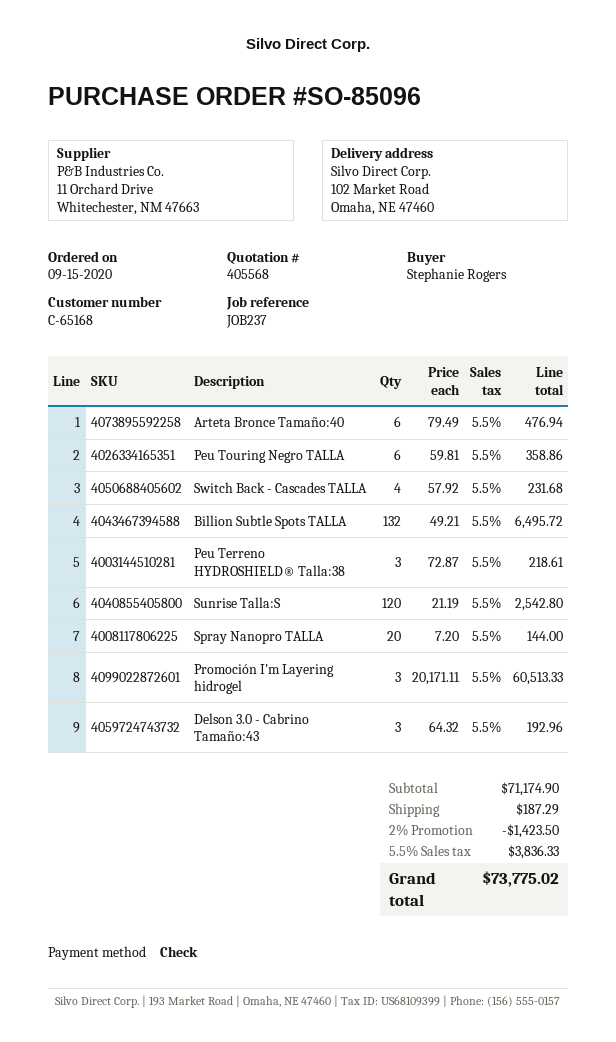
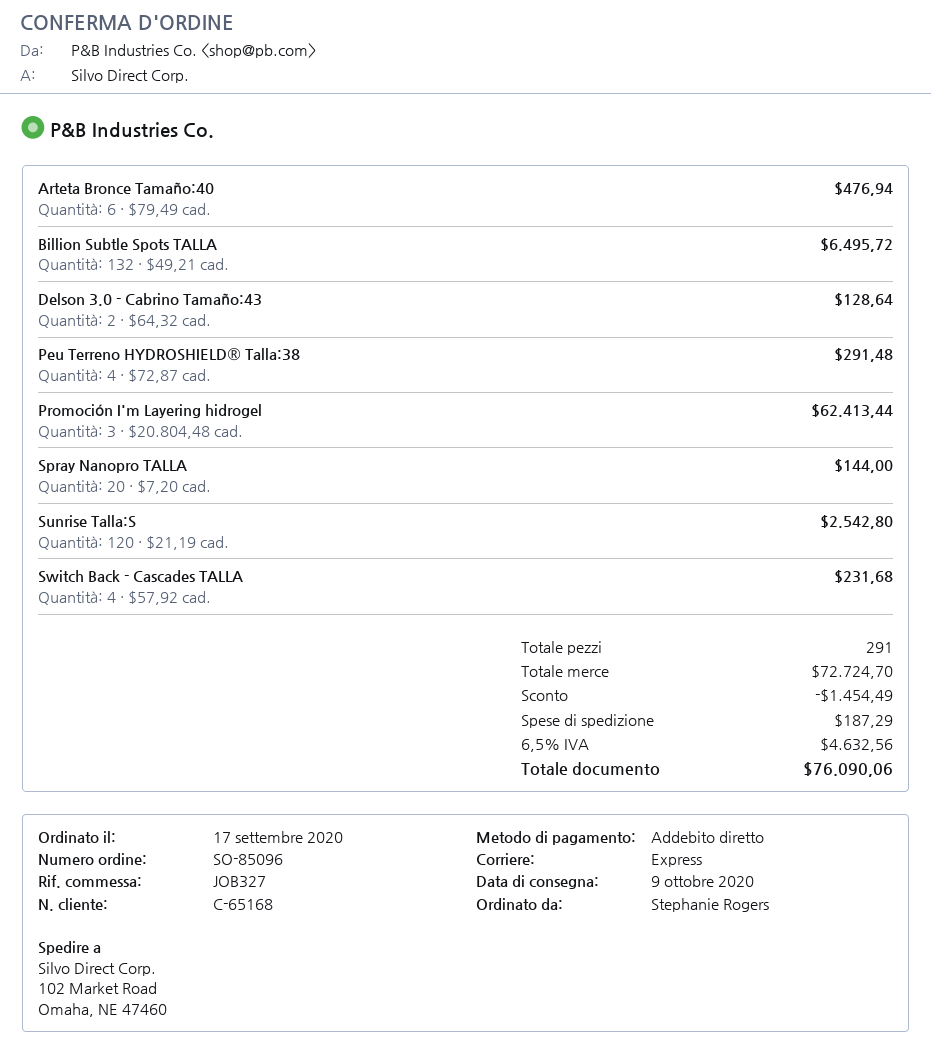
order date: 2020-09-15 -> 2020-09-17
reference: JOB237 -> JOB327
payment method: cheque -> direct debit
Peu Touring Negro TALLA: 6 x 59.81 = 358.86 -> none
Peu Terreno HYDROSHIELD® Talla:38: 3 x 72.87 = 218.61 -> 4 x 72.87 = 291.48
Promoción I'm Layering hidrogel: 3 x 20171.11 = 60513.33 -> 3 x 20804.48 = 62413.44
Delson 3.0 - Cabrino Tamaño:43: 3 x 64.32 = 192.96 -> 2 x 64.32 = 128.64
subtotal: 71174.90 -> 72724.70
discount: 1423.50 -> 1454.49
tax: 5.5% = 3836.33 -> 6.5% = 4632.56
total: 73775.02 -> 76090.06

